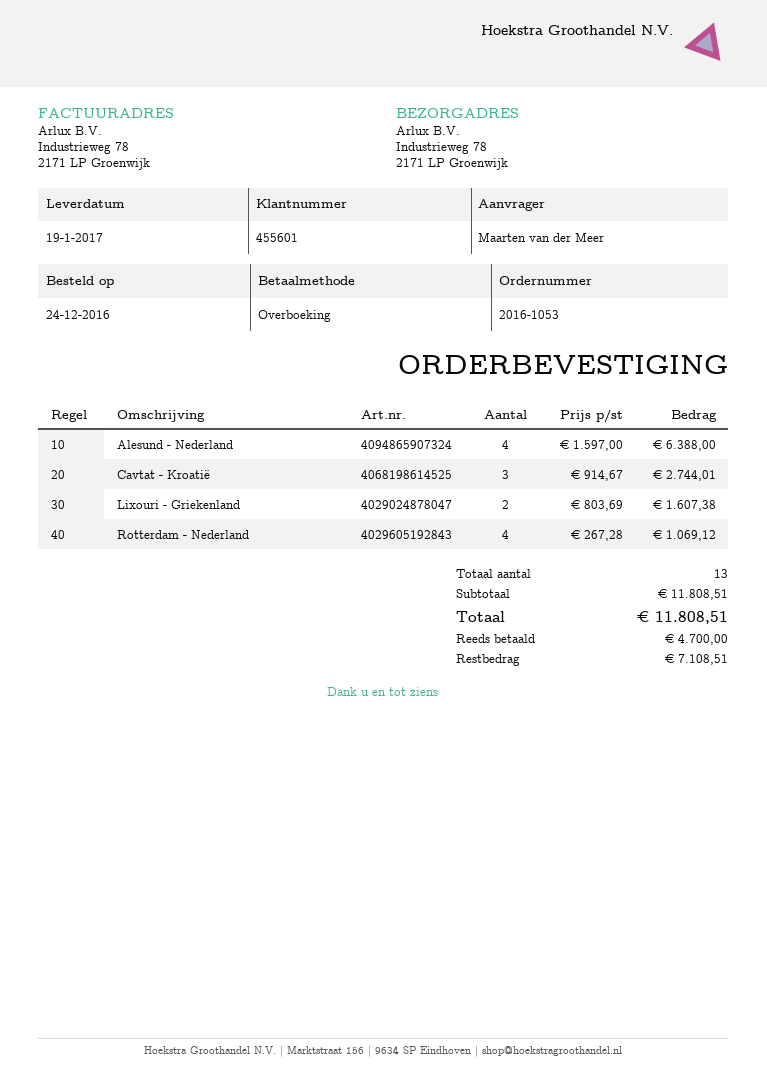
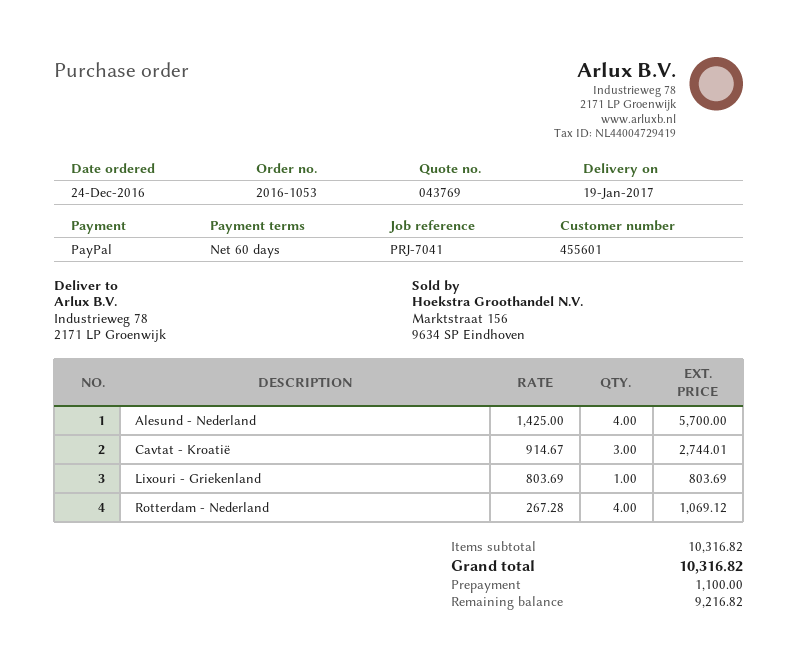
payment method: bank transfer -> PayPal
Alesund - Nederland: 4 x 1597.00 = 6388.00 -> 4 x 1425.00 = 5700.00
Lixouri - Griekenland: 2 x 803.69 = 1607.38 -> 1 x 803.69 = 803.69
subtotal: 11808.51 -> 10316.82
total: 11808.51 -> 10316.82
deposit: 4700.00 -> 1100.00
balance: 7108.51 -> 9216.82

